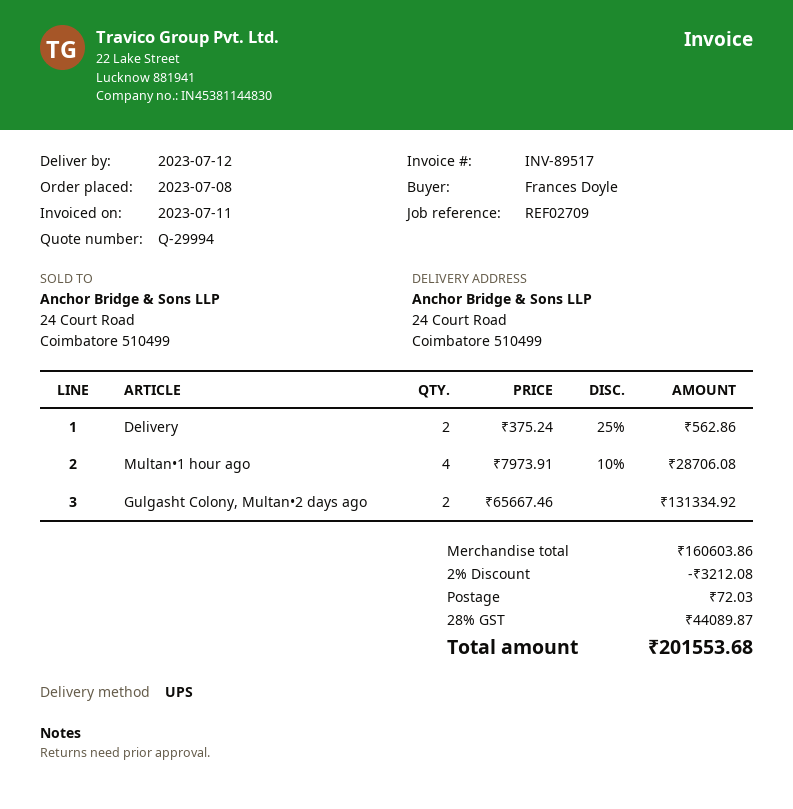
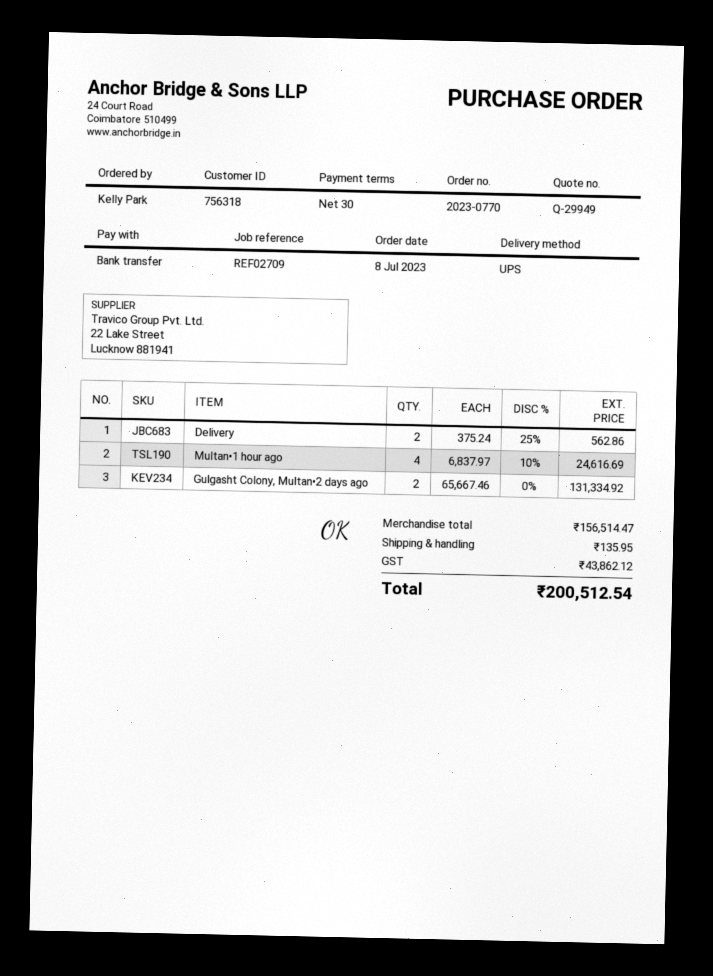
quote number: Q-29994 -> Q-29949
ordered by: Frances Doyle -> Kelly Park
Multan•1 hour ago: 4 x 7973.91 - 10% = 28706.08 -> 4 x 6837.97 - 10% = 24616.69
subtotal: 160603.86 -> 156514.47
discount: 2% = 3212.08 -> none
shipping: 72.03 -> 135.95
tax: 44089.87 -> 43862.12
total: 201553.68 -> 200512.54

